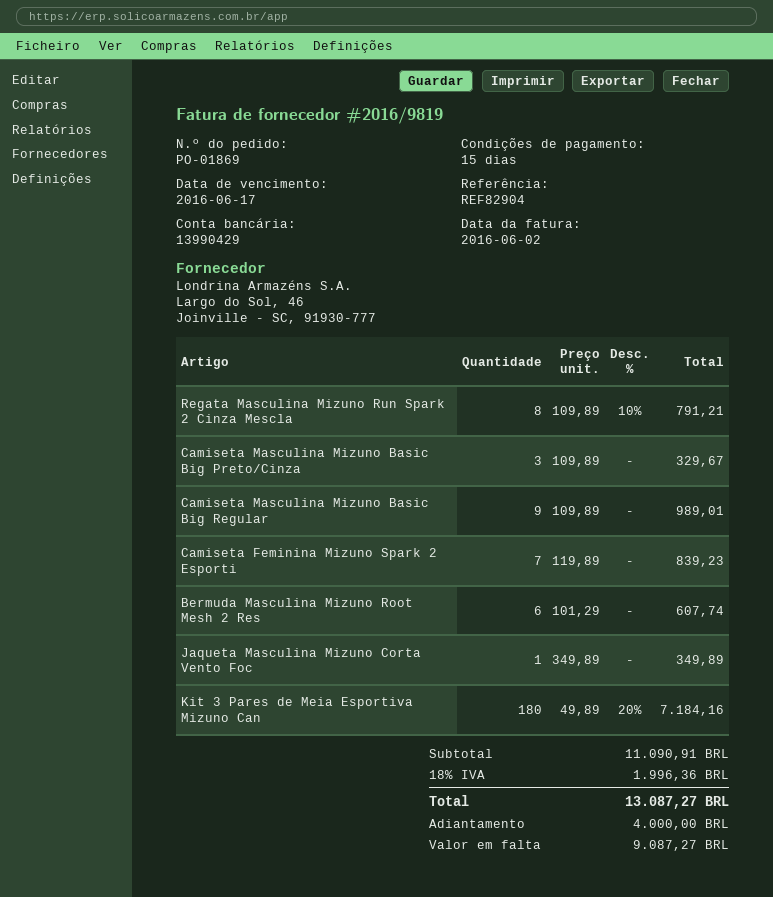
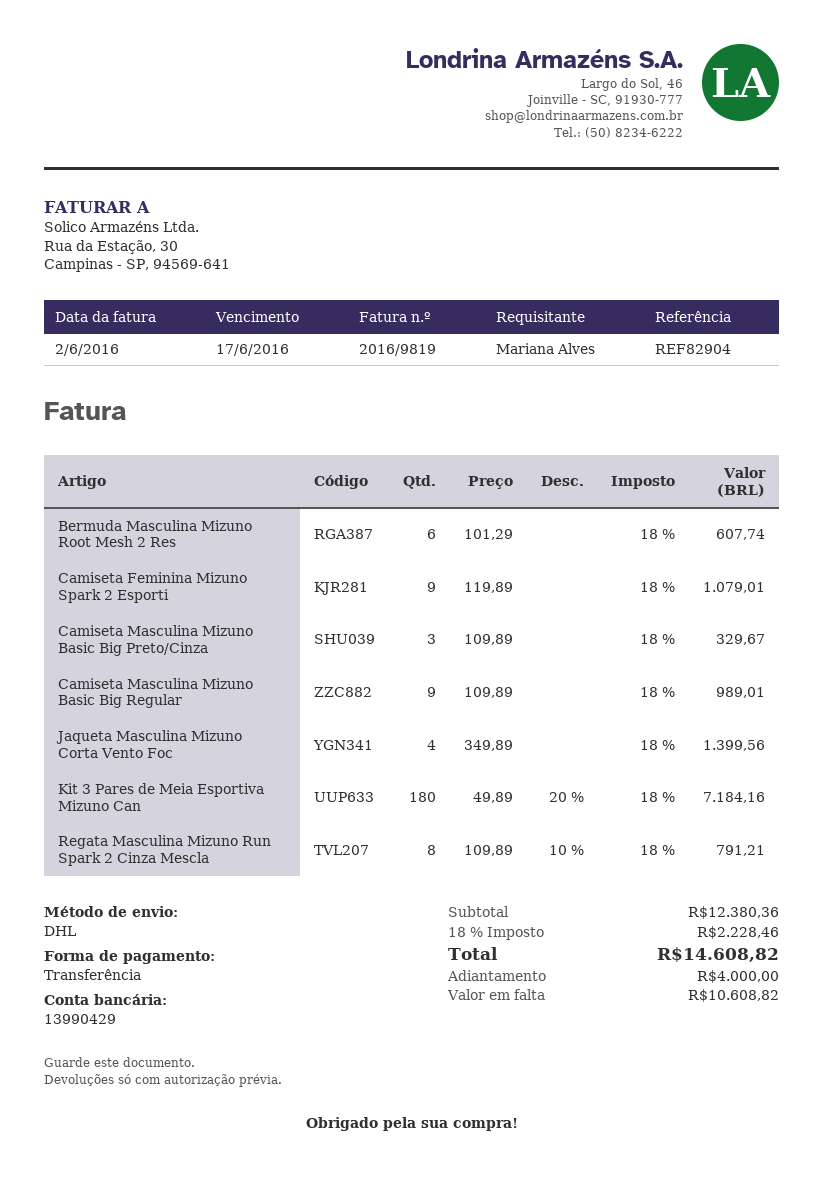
Camiseta Feminina Mizuno Spark 2 Esporti: 7 x 119.89 = 839.23 -> 9 x 119.89 = 1079.01
Jaqueta Masculina Mizuno Corta Vento Foc: 1 x 349.89 = 349.89 -> 4 x 349.89 = 1399.56
subtotal: 11090.91 -> 12380.36
tax: 18% = 1996.36 -> 18% = 2228.46
total: 13087.27 -> 14608.82
balance: 9087.27 -> 10608.82

